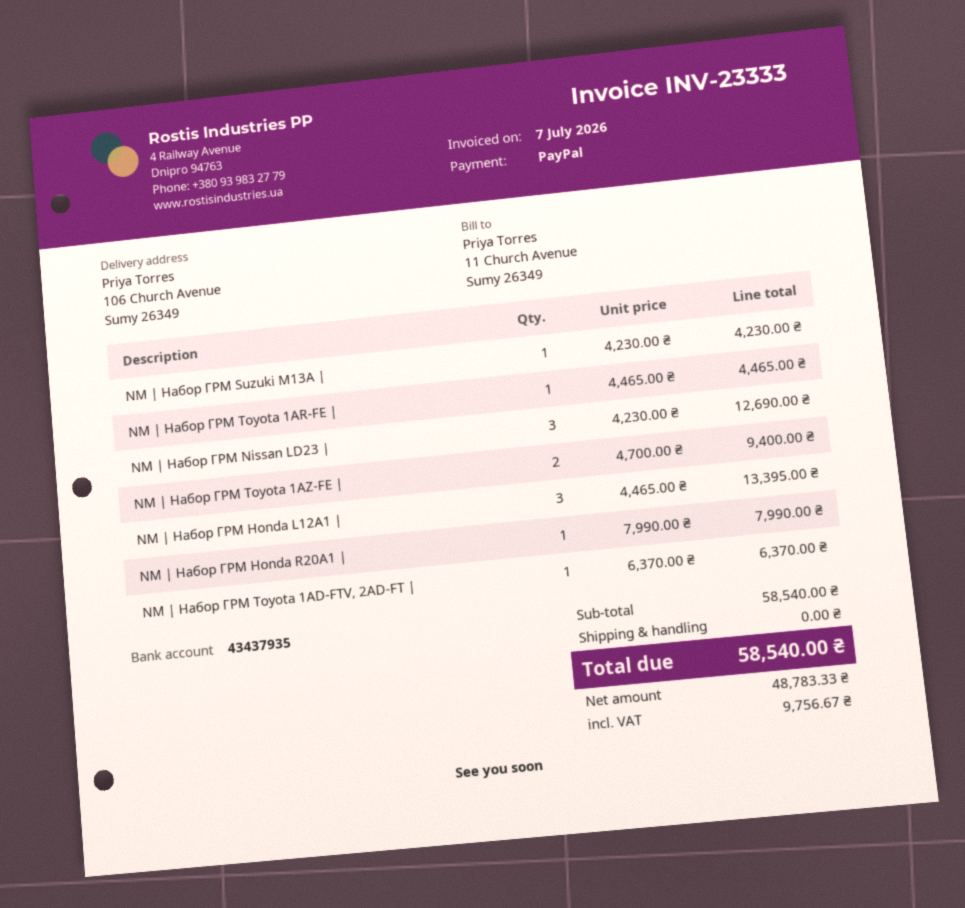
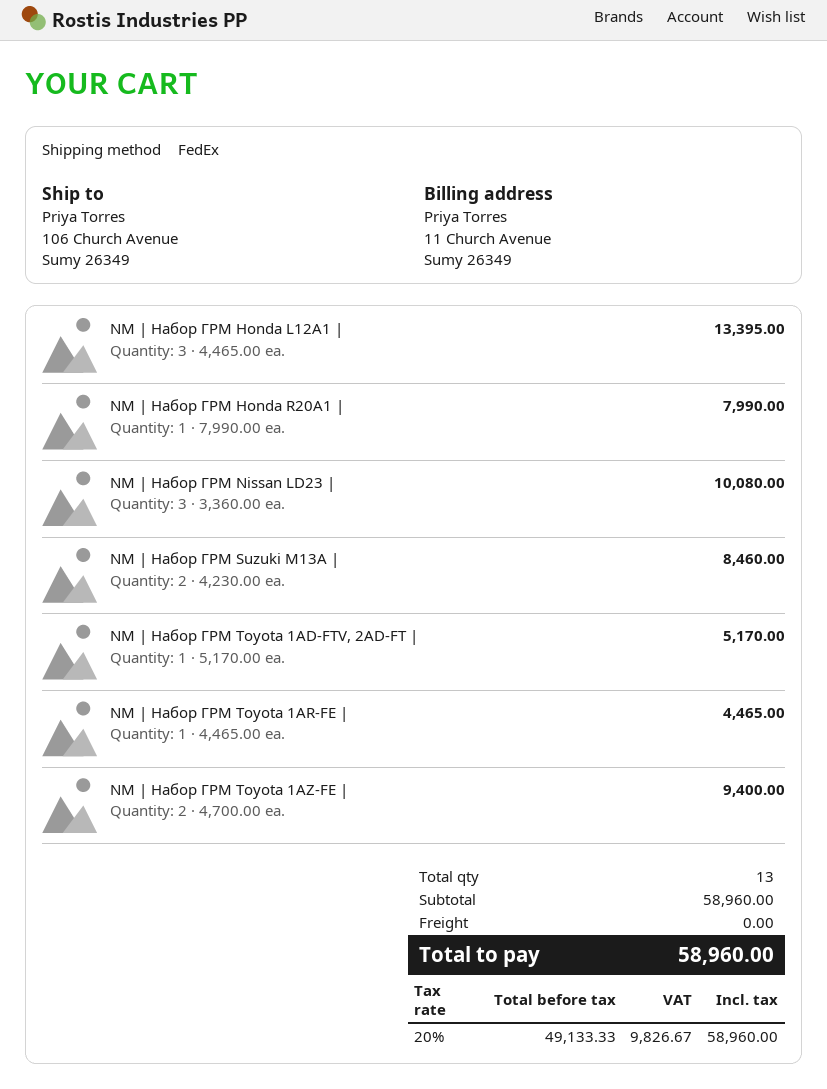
NM | Набор ГРМ Suzuki M13A |: 1 x 4230.00 = 4230.00 -> 2 x 4230.00 = 8460.00
NM | Набор ГРМ Nissan LD23 |: 3 x 4230.00 = 12690.00 -> 3 x 3360.00 = 10080.00
NM | Набор ГРМ Toyota 1AD-FTV, 2AD-FT |: 1 x 6370.00 = 6370.00 -> 1 x 5170.00 = 5170.00
subtotal: 58540.00 -> 58960.00
net: 48783.33 -> 49133.33
tax: 9756.67 -> 9826.67
total: 58540.00 -> 58960.00

